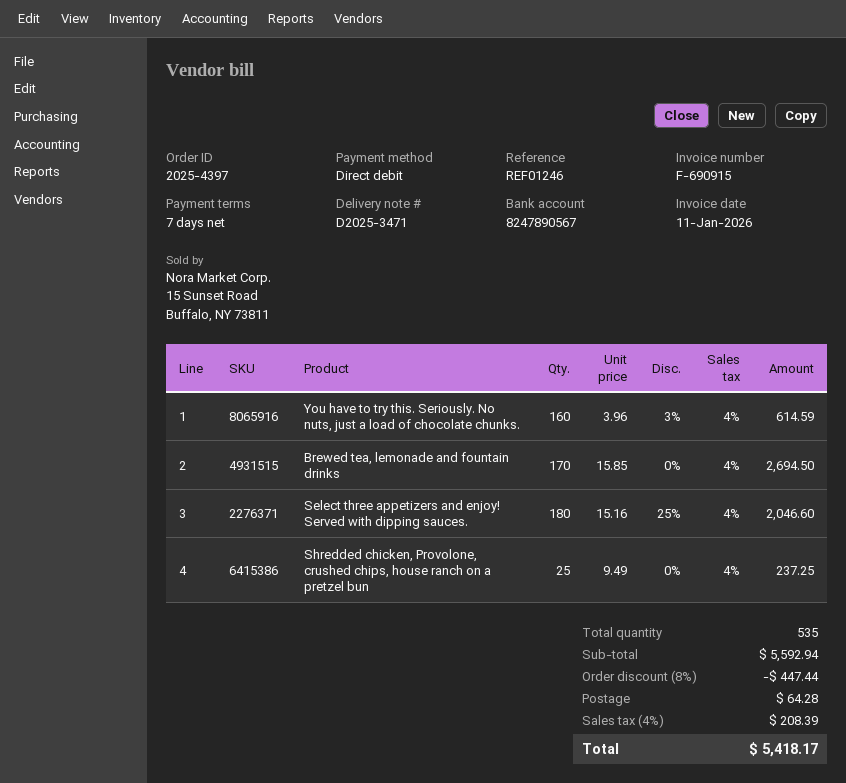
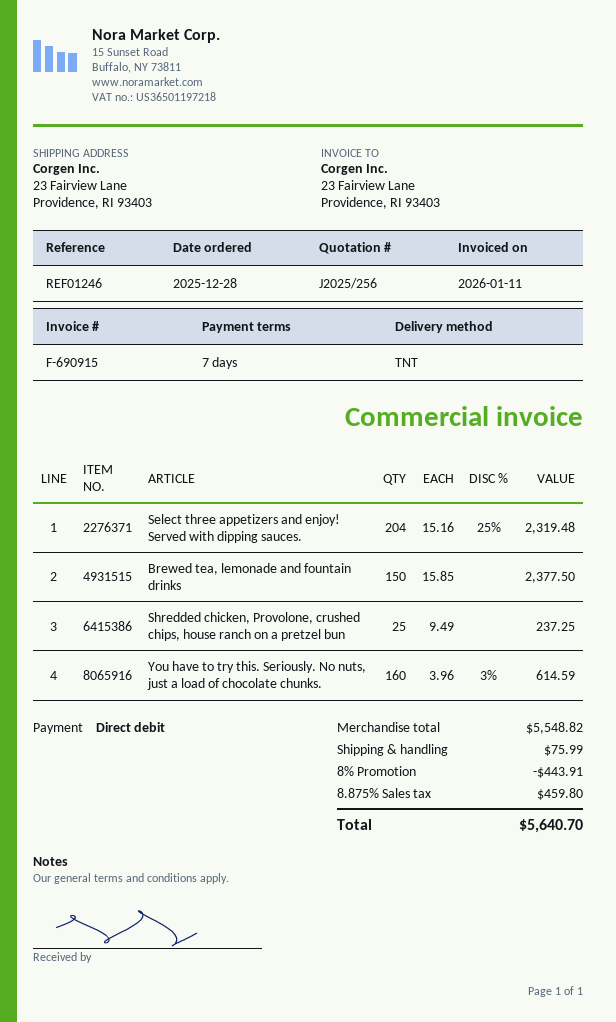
Brewed tea, lemonade and fountain drinks: 170 x 15.85 = 2694.50 -> 150 x 15.85 = 2377.50
Select three appetizers and enjoy! Served with dipping sauces.: 180 x 15.16 - 25% = 2046.60 -> 204 x 15.16 - 25% = 2319.48
subtotal: 5592.94 -> 5548.82
discount: 8% = 447.44 -> 8% = 443.91
shipping: 64.28 -> 75.99
tax: 4% = 208.39 -> 8.875% = 459.80
total: 5418.17 -> 5640.70

